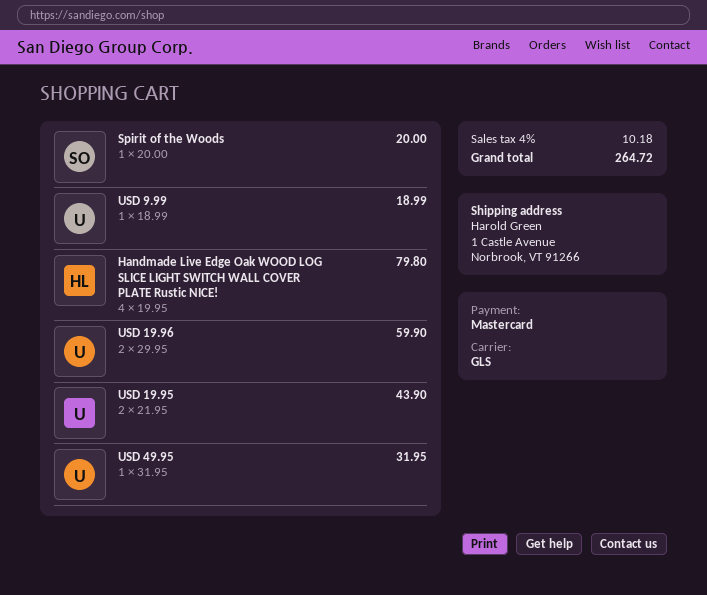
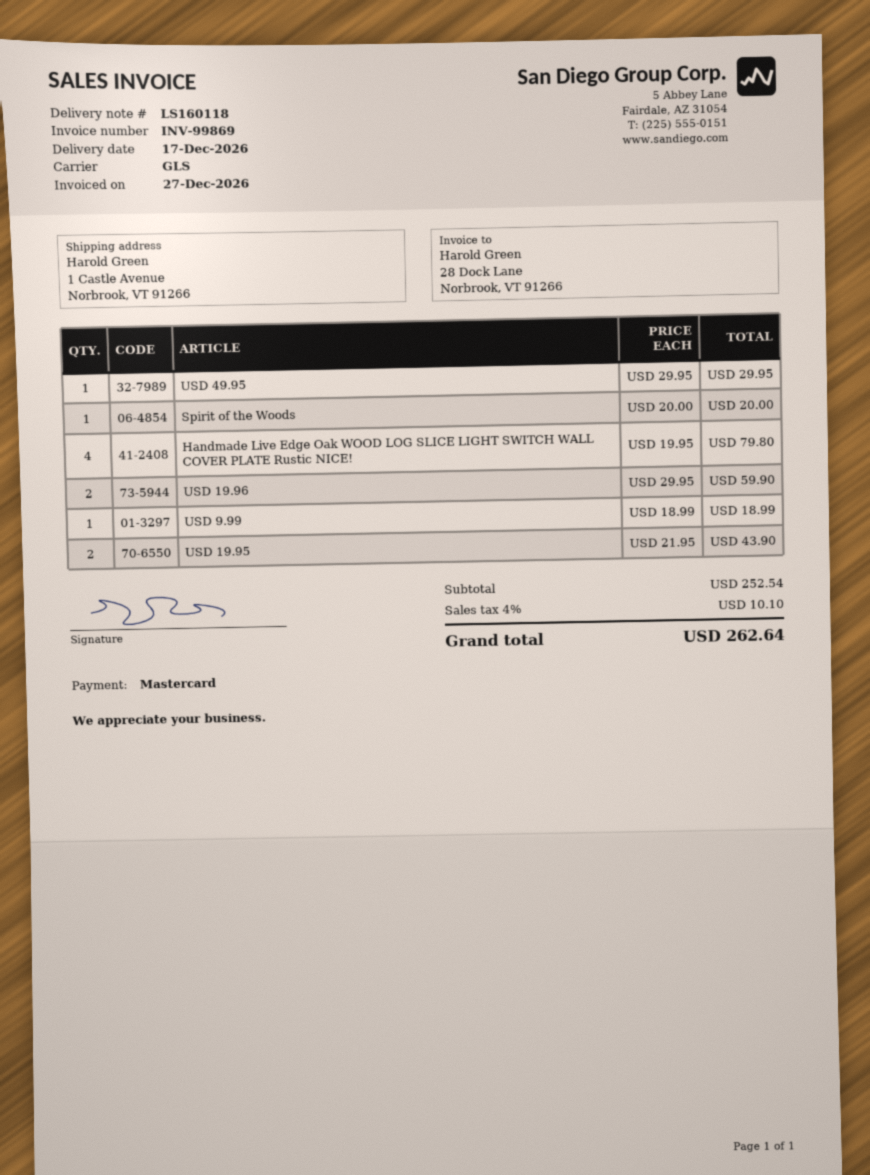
USD 49.95: 1 x 31.95 = 31.95 -> 1 x 29.95 = 29.95
tax: 4% = 10.18 -> 4% = 10.10
total: 264.72 -> 262.64

